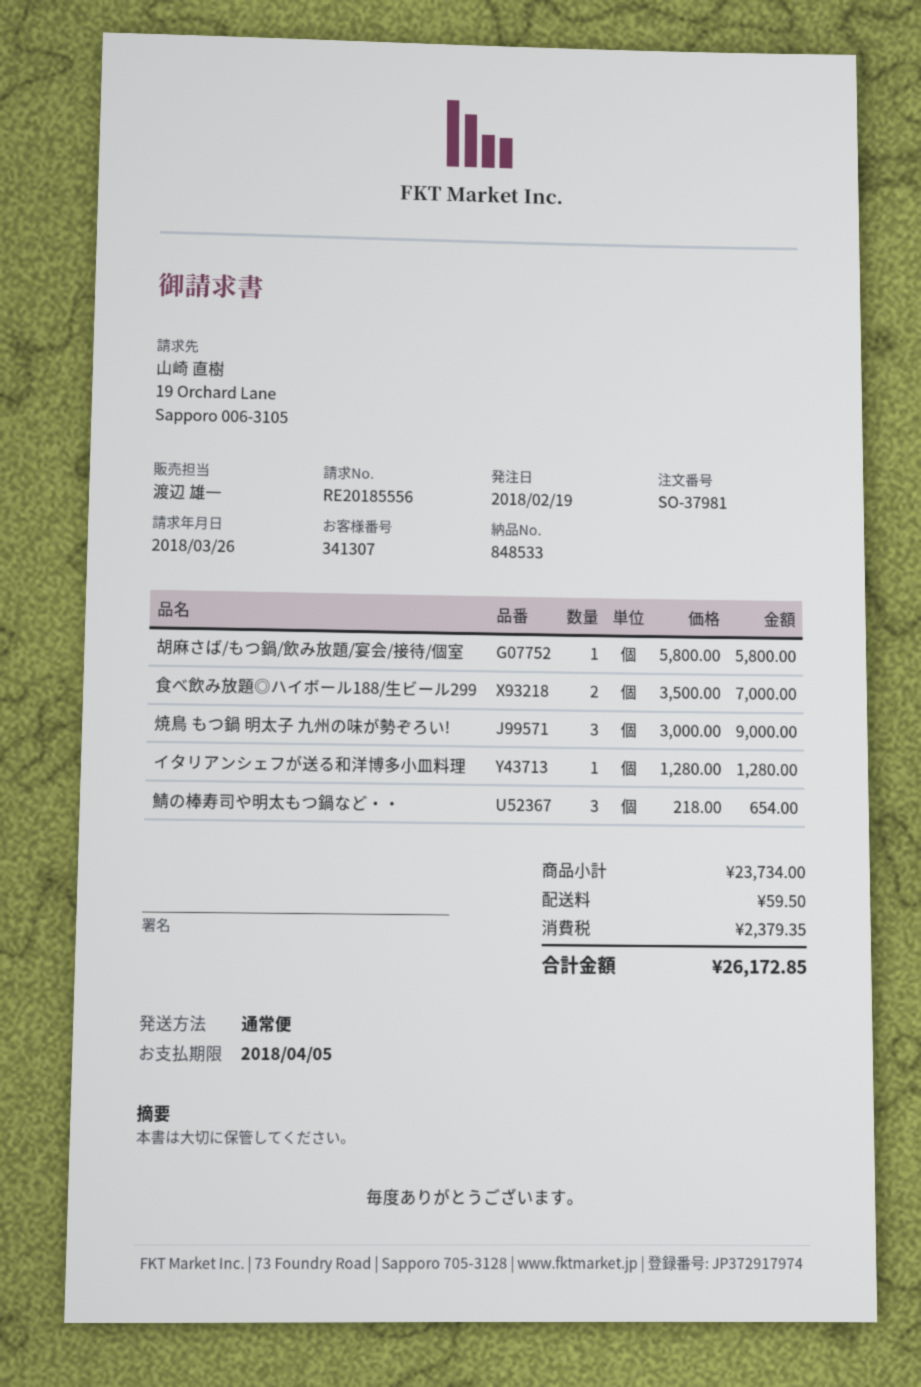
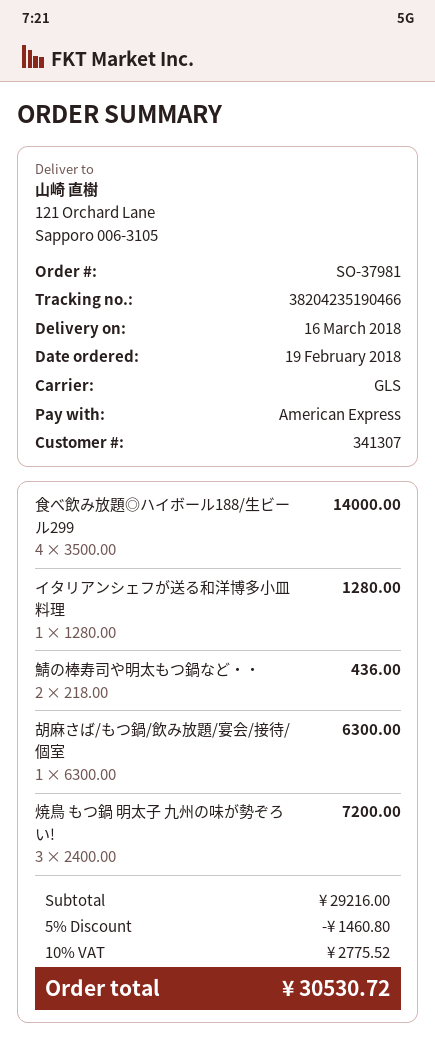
shipping method: standard -> GLS
胡麻さば/もつ鍋/飲み放題/宴会/接待/個室: 1 x 5800.00 = 5800.00 -> 1 x 6300.00 = 6300.00
食べ飲み放題◎ハイボール188/生ビール299: 2 x 3500.00 = 7000.00 -> 4 x 3500.00 = 14000.00
焼鳥 もつ鍋 明太子 九州の味が勢ぞろい!: 3 x 3000.00 = 9000.00 -> 3 x 2400.00 = 7200.00
鯖の棒寿司や明太もつ鍋など・・: 3 x 218.00 = 654.00 -> 2 x 218.00 = 436.00
subtotal: 23734.00 -> 29216.00
discount: none -> 5% = 1460.80
shipping: 59.50 -> none
tax: 2379.35 -> 2775.52
total: 26172.85 -> 30530.72

